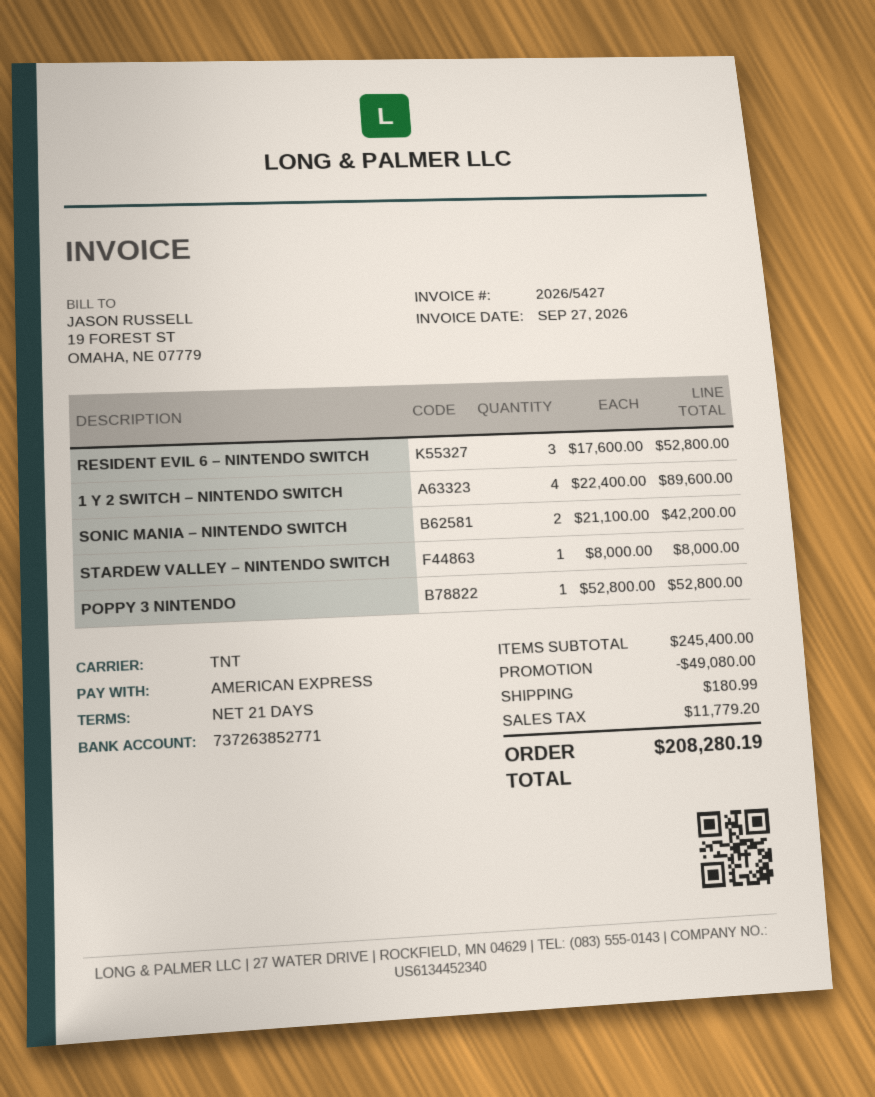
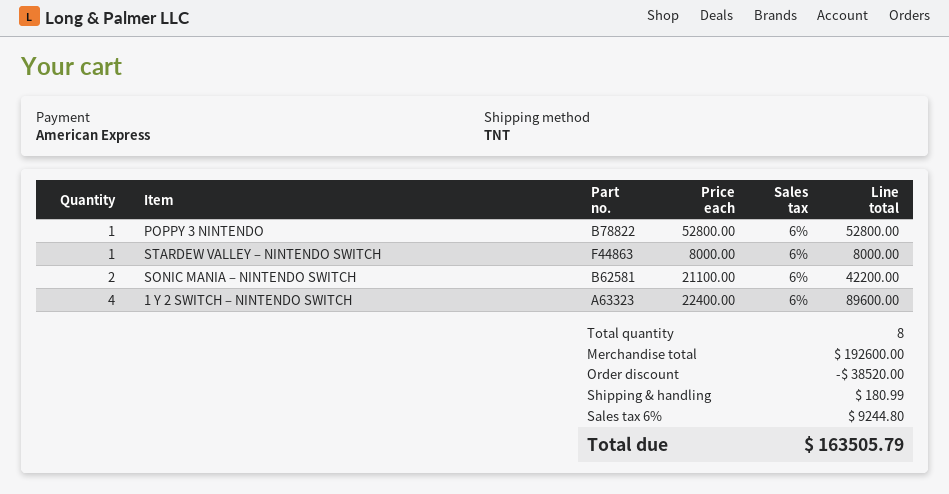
RESIDENT EVIL 6 – NINTENDO SWITCH: 3 x 17600.00 = 52800.00 -> none
subtotal: 245400.00 -> 192600.00
discount: 49080.00 -> 38520.00
tax: 11779.20 -> 9244.80
total: 208280.19 -> 163505.79

